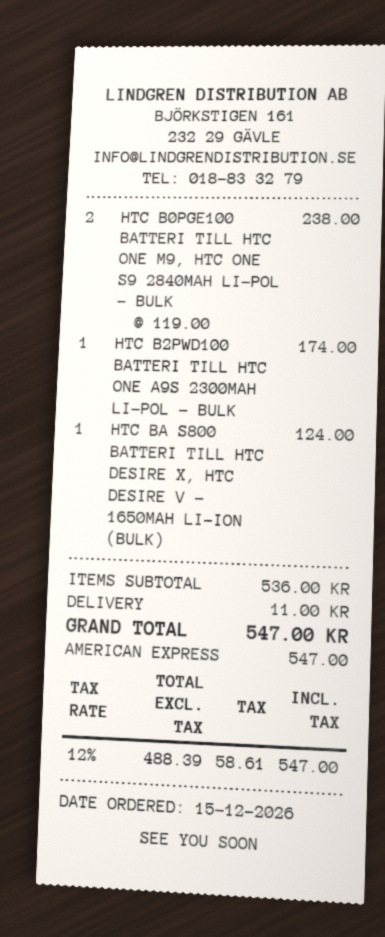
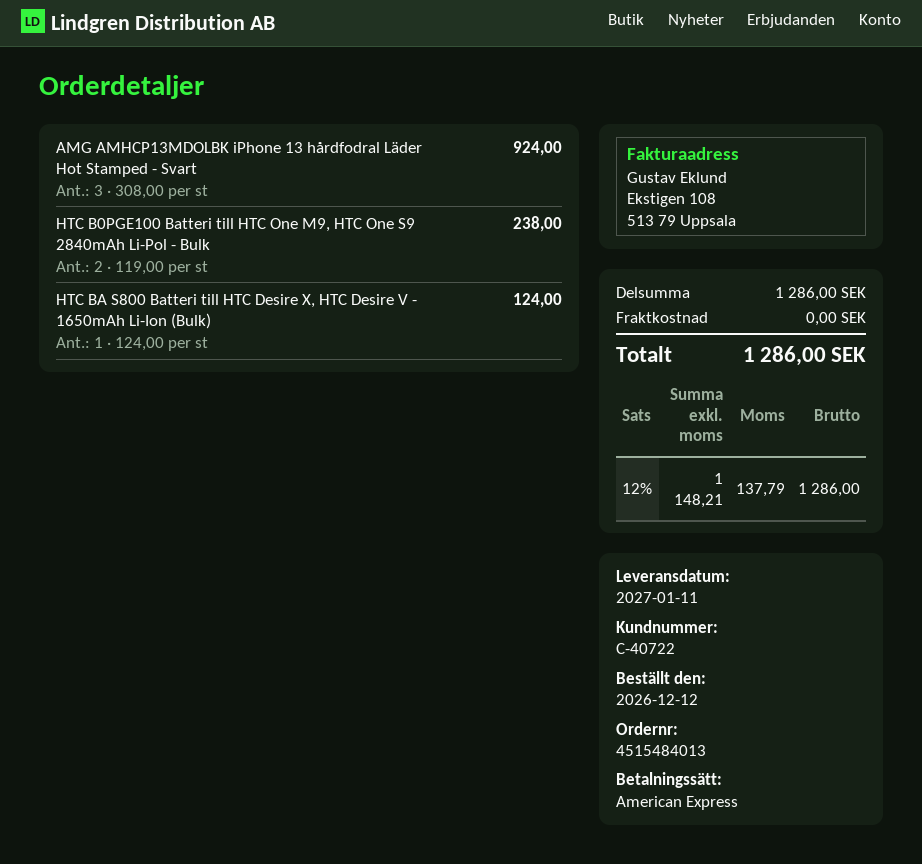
order date: 2026-12-15 -> 2026-12-12
HTC B2PWD100 BATTERI TILL HTC ONE A9S 2300MAH LI-POL - BULK: 1 x 174.00 = 174.00 -> none
AMG AMHCP13MDOLBK iPhone 13 hårdfodral Läder Hot Stamped - Svart: none -> 3 x 308.00 = 924.00
subtotal: 536.00 -> 1286.00
shipping: 11.00 -> 0.00
net: 488.39 -> 1148.21
tax: 12% = 58.61 -> 12% = 137.79
total: 547.00 -> 1286.00

